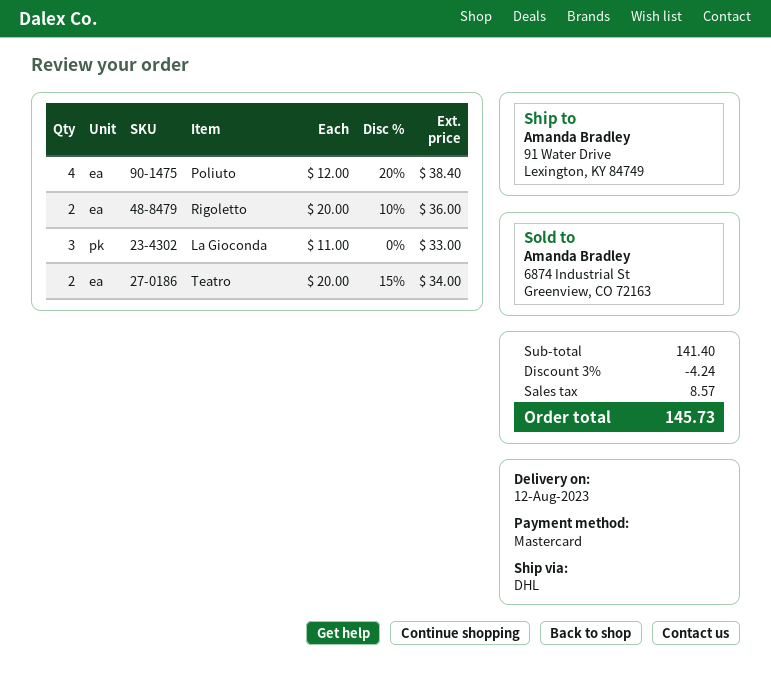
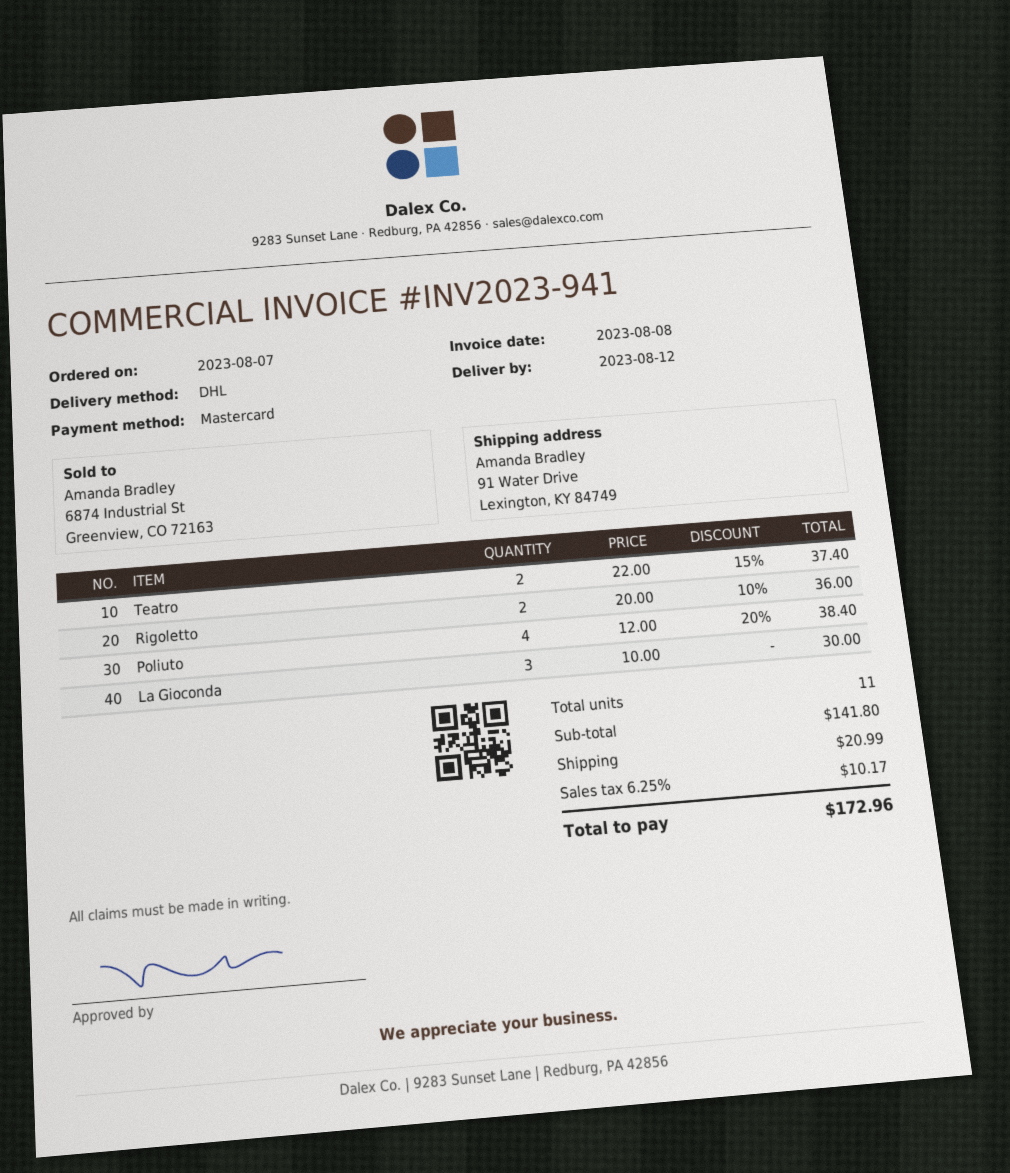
La Gioconda: 3 x 11.00 = 33.00 -> 3 x 10.00 = 30.00
Teatro: 2 x 20.00 - 15% = 34.00 -> 2 x 22.00 - 15% = 37.40
subtotal: 141.40 -> 141.80
discount: 3% = 4.24 -> none
shipping: none -> 20.99
tax: 8.57 -> 10.17
total: 145.73 -> 172.96

